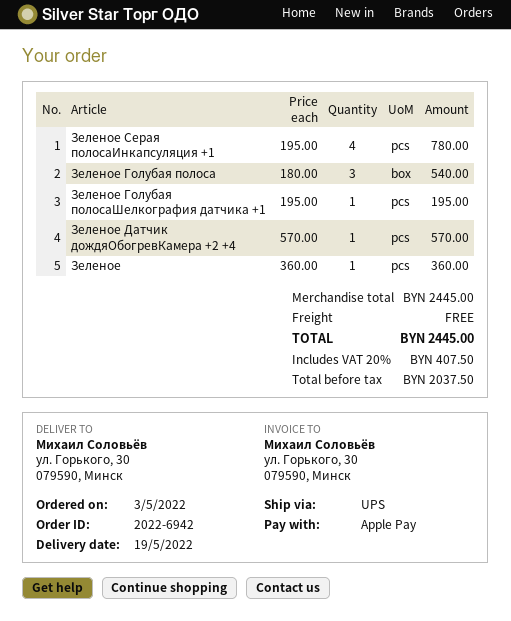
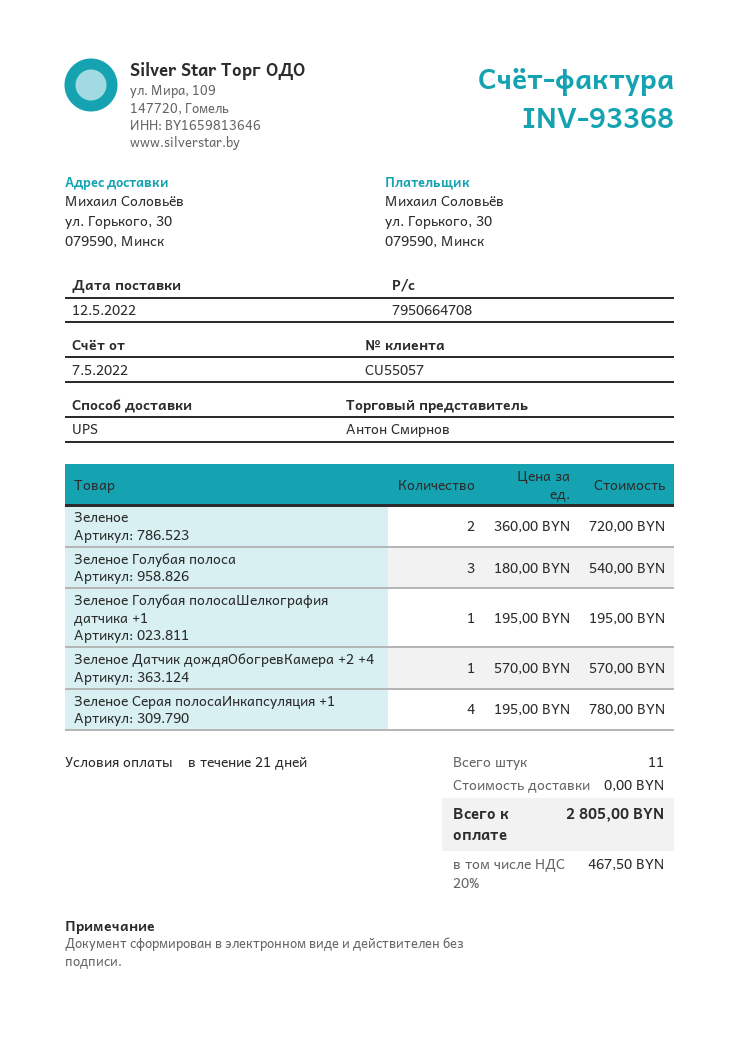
delivery date: 2022-05-19 -> 2022-05-12
Зеленое: 1 x 360.00 = 360.00 -> 2 x 360.00 = 720.00
tax: 20% = 407.50 -> 20% = 467.50
total: 2445.00 -> 2805.00

